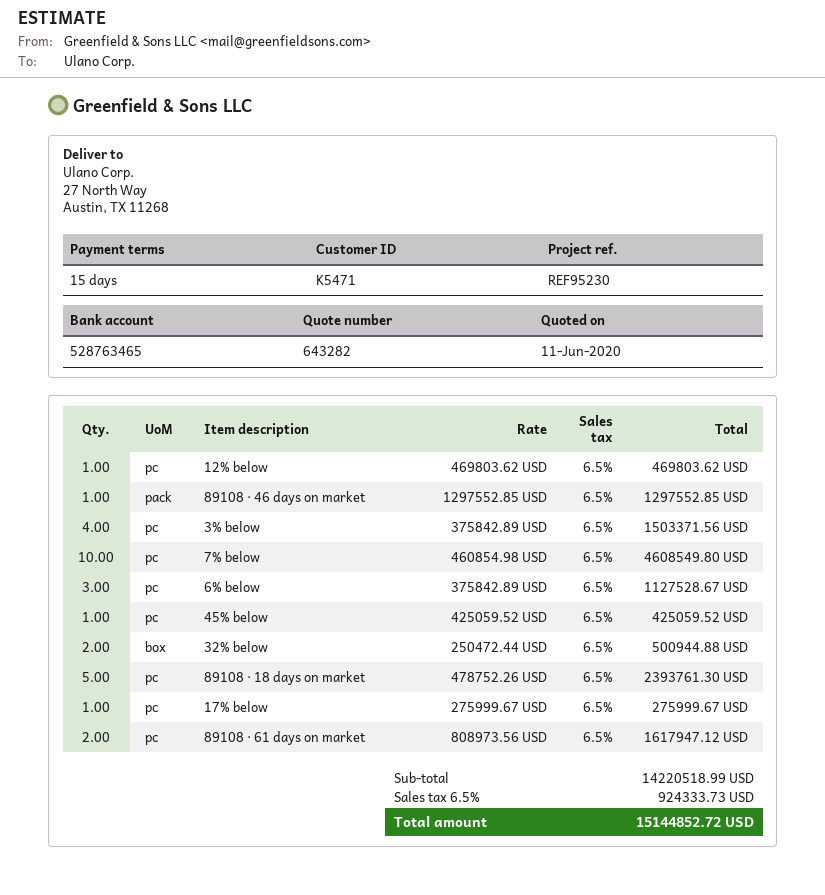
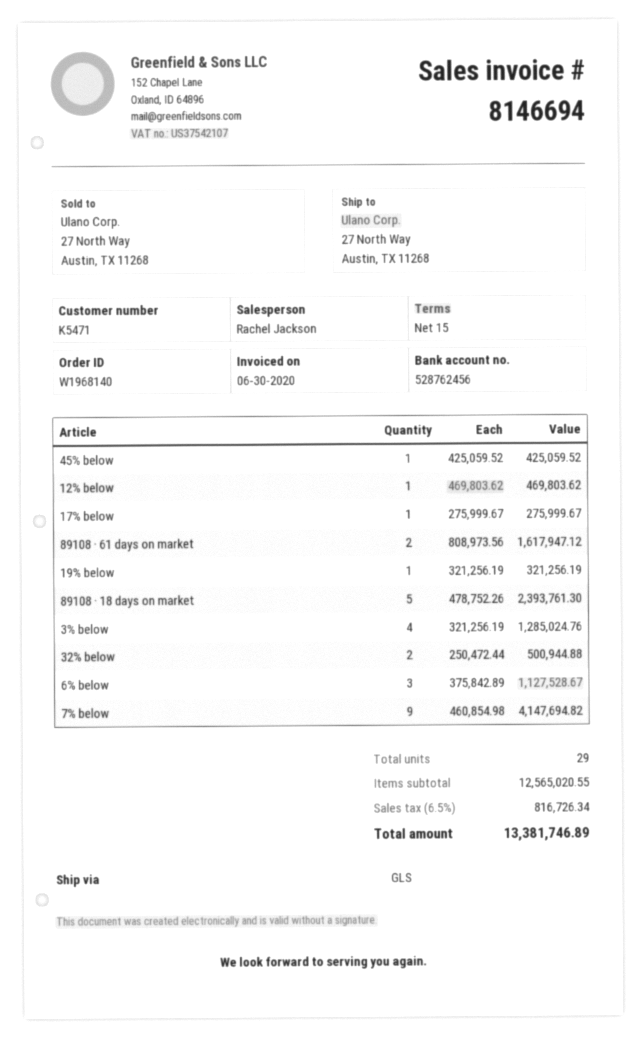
bank account: 528763465 -> 528762456
89108 · 46 days on market: 1 x 1297552.85 = 1297552.85 -> none
3% below: 4 x 375842.89 = 1503371.56 -> 4 x 321256.19 = 1285024.76
7% below: 10 x 460854.98 = 4608549.80 -> 9 x 460854.98 = 4147694.82
19% below: none -> 1 x 321256.19 = 321256.19
subtotal: 14220518.99 -> 12565020.55
tax: 6.5% = 924333.73 -> 6.5% = 816726.34
total: 15144852.72 -> 13381746.89

